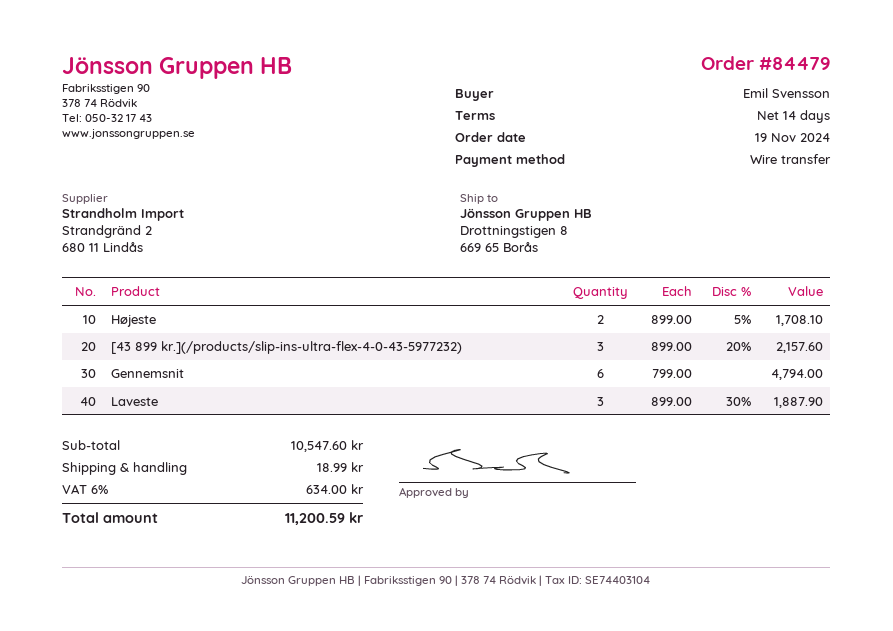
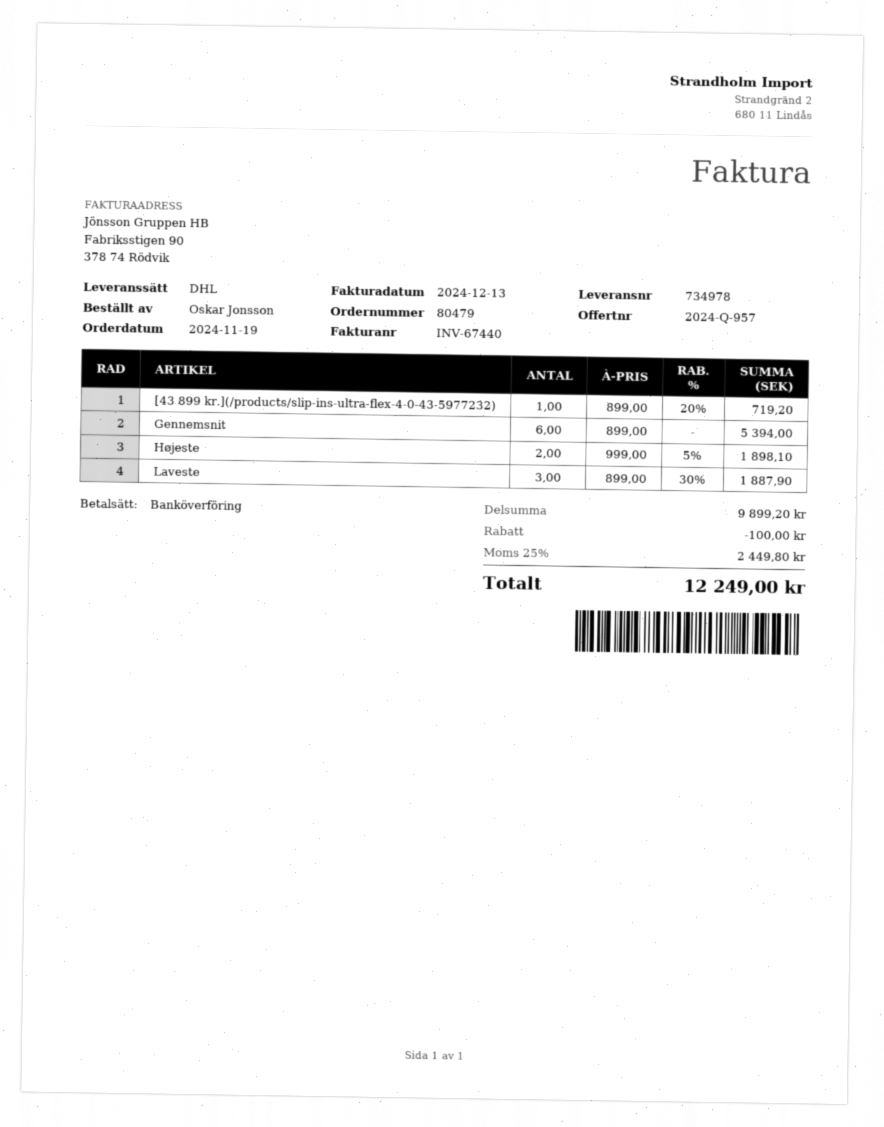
order number: 84479 -> 80479
ordered by: Emil Svensson -> Oskar Jonsson
Højeste: 2 x 899.00 - 5% = 1708.10 -> 2 x 999.00 - 5% = 1898.10
[43 899 kr.](/products/slip-ins-ultra-flex-4-0-43-5977232): 3 x 899.00 - 20% = 2157.60 -> 1 x 899.00 - 20% = 719.20
Gennemsnit: 6 x 799.00 = 4794.00 -> 6 x 899.00 = 5394.00
subtotal: 10547.60 -> 9899.20
discount: none -> 100.00
shipping: 18.99 -> none
tax: 6% = 634.00 -> 25% = 2449.80
total: 11200.59 -> 12249.00

